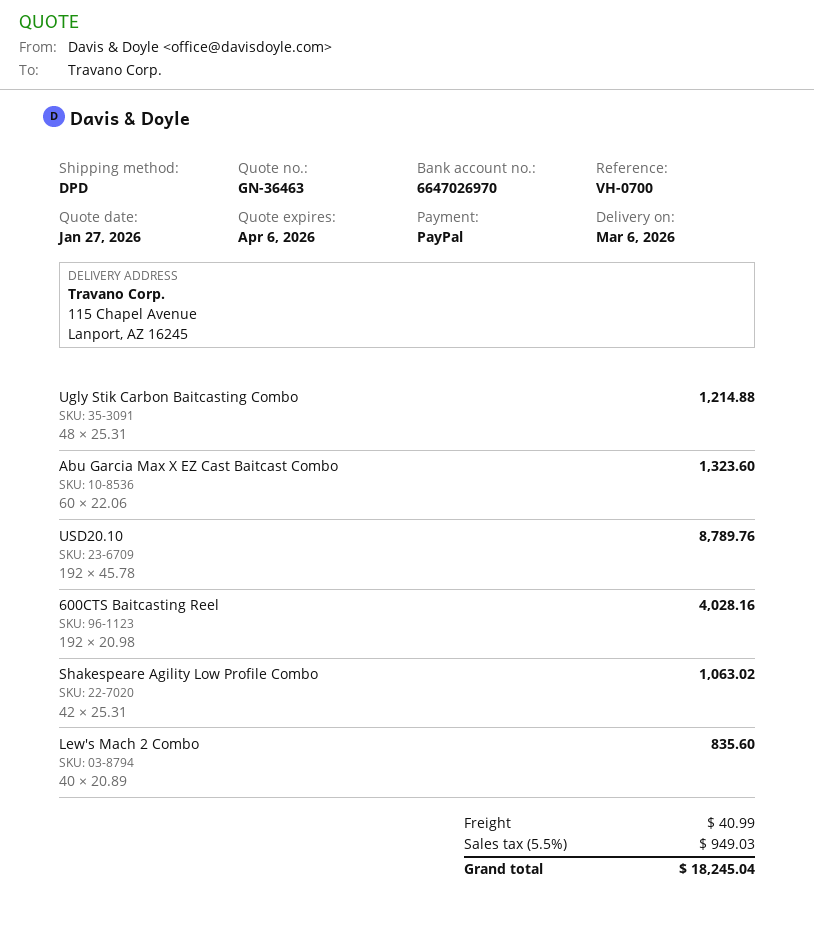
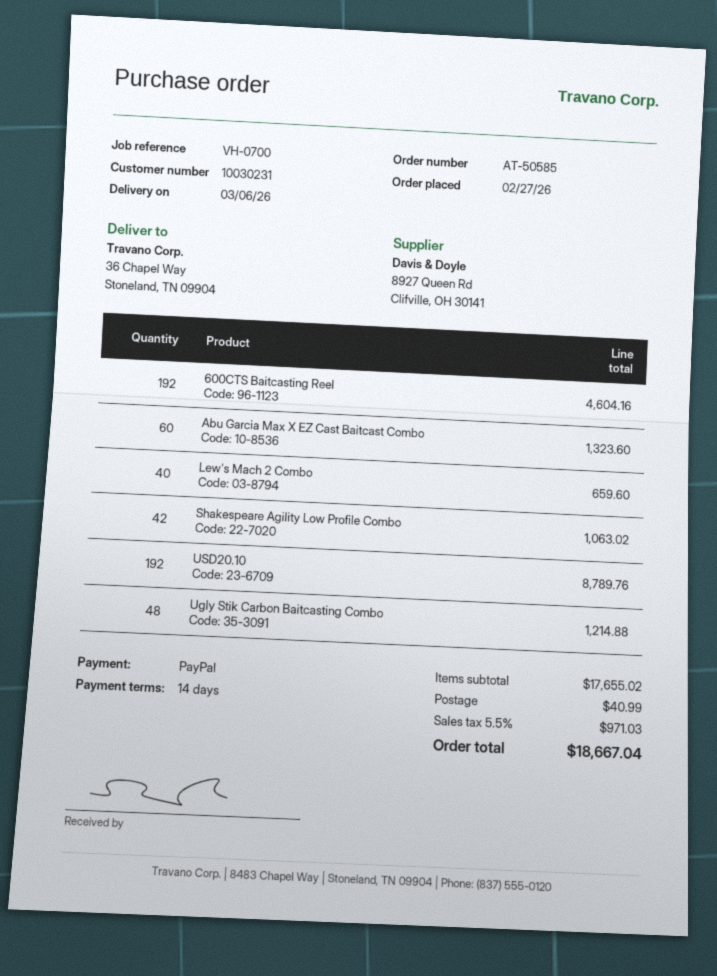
ship to: 115 Chapel Avenue, Lanport, AZ 16245 -> 36 Chapel Way, Stoneland, TN 09904
600CTS Baitcasting Reel: 192 for 4028.16 -> 192 for 4604.16
Lew's Mach 2 Combo: 40 for 835.60 -> 40 for 659.60
tax: 5.5% = 949.03 -> 5.5% = 971.03
total: 18245.04 -> 18667.04

